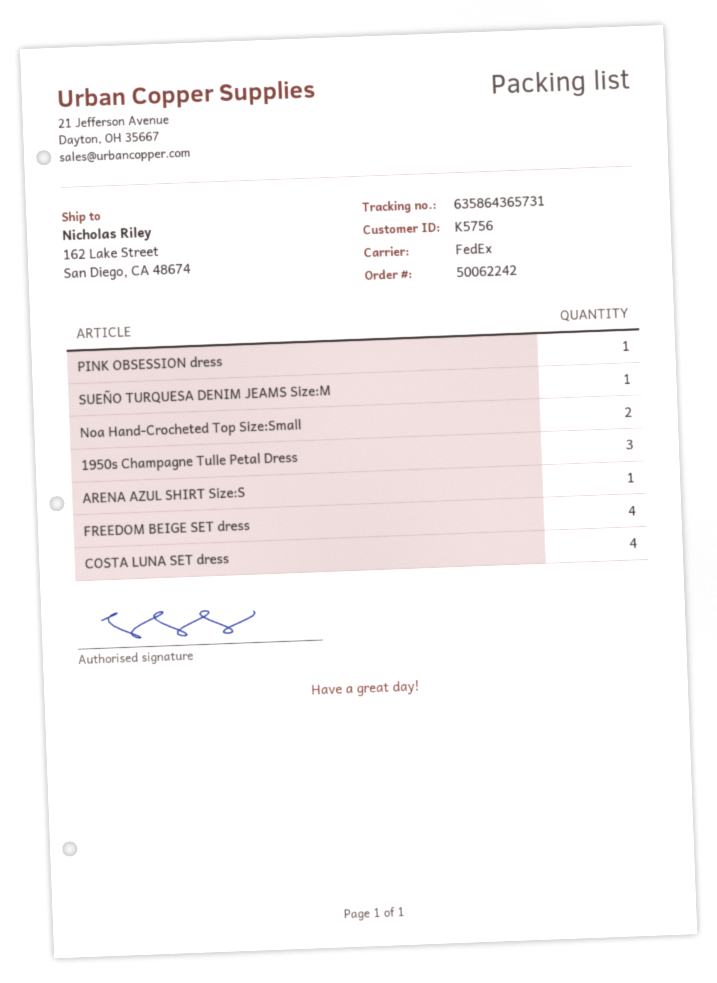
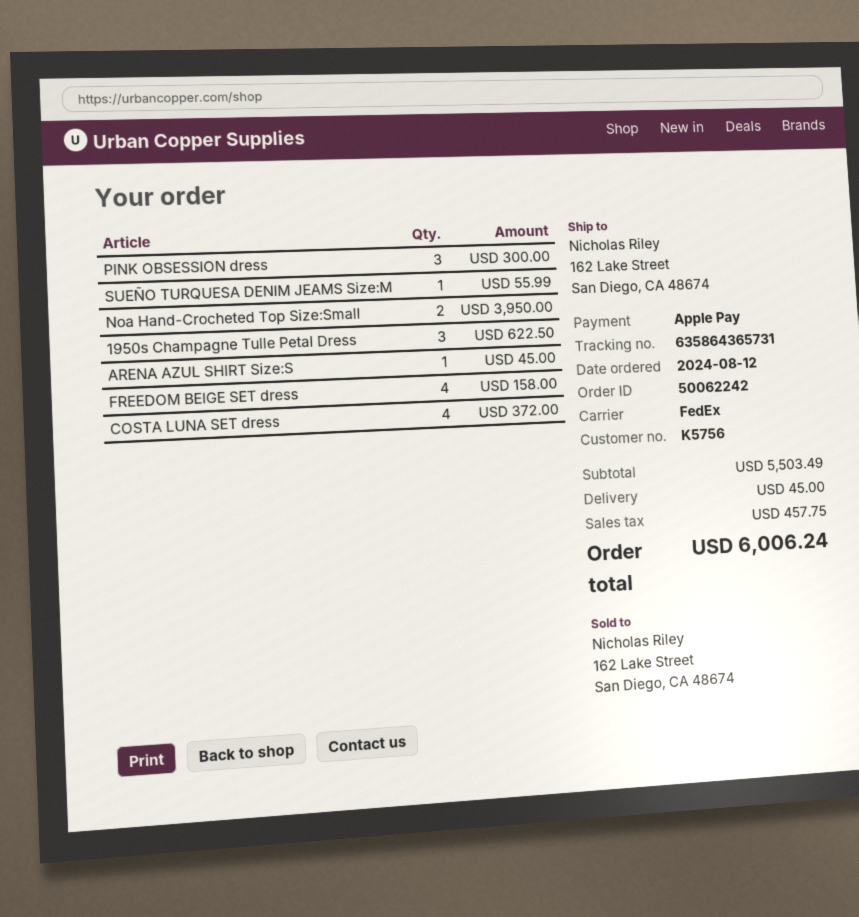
PINK OBSESSION dress: 1 -> 3

